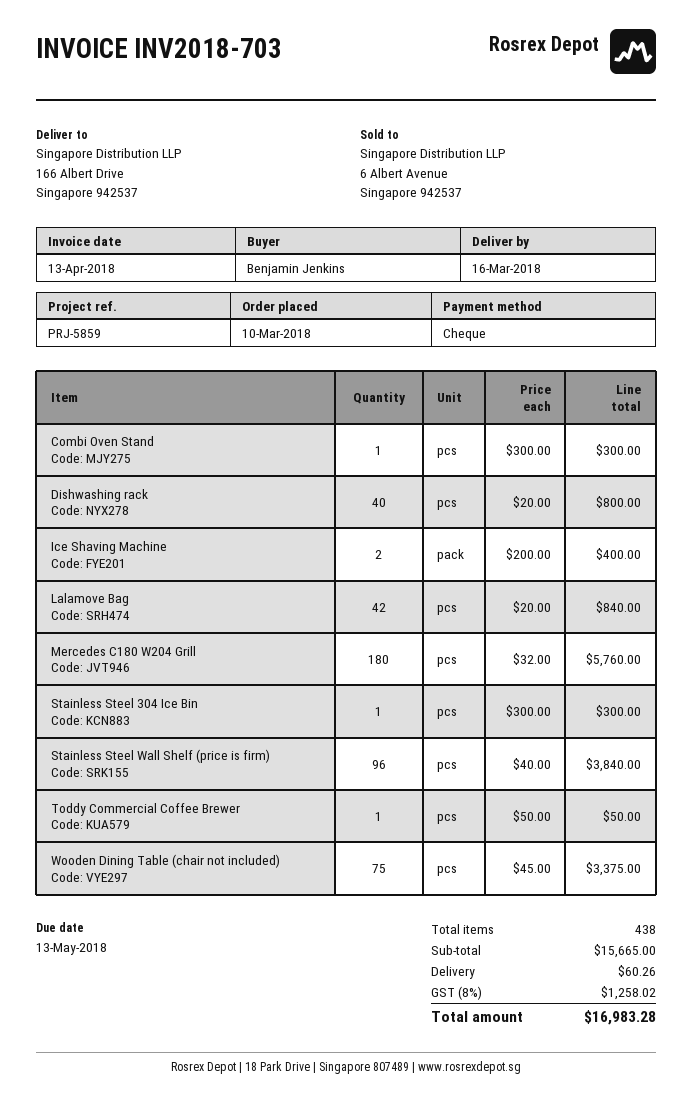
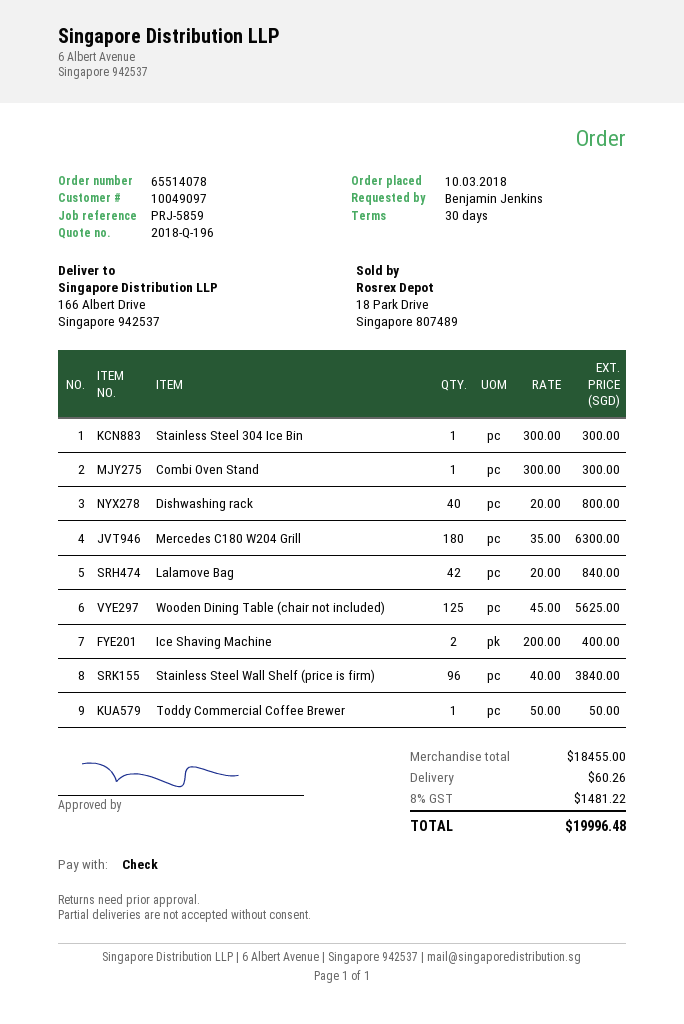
Mercedes C180 W204 Grill: 180 x 32.00 = 5760.00 -> 180 x 35.00 = 6300.00
Wooden Dining Table (chair not included): 75 x 45.00 = 3375.00 -> 125 x 45.00 = 5625.00
subtotal: 15665.00 -> 18455.00
tax: 8% = 1258.02 -> 8% = 1481.22
total: 16983.28 -> 19996.48

